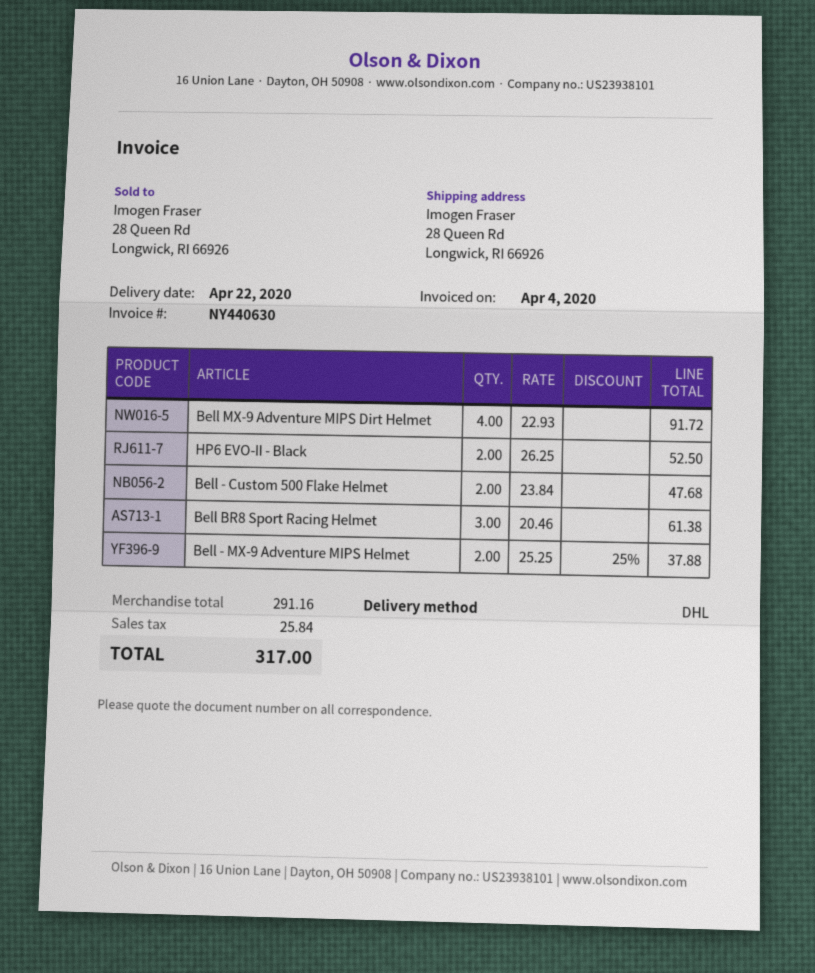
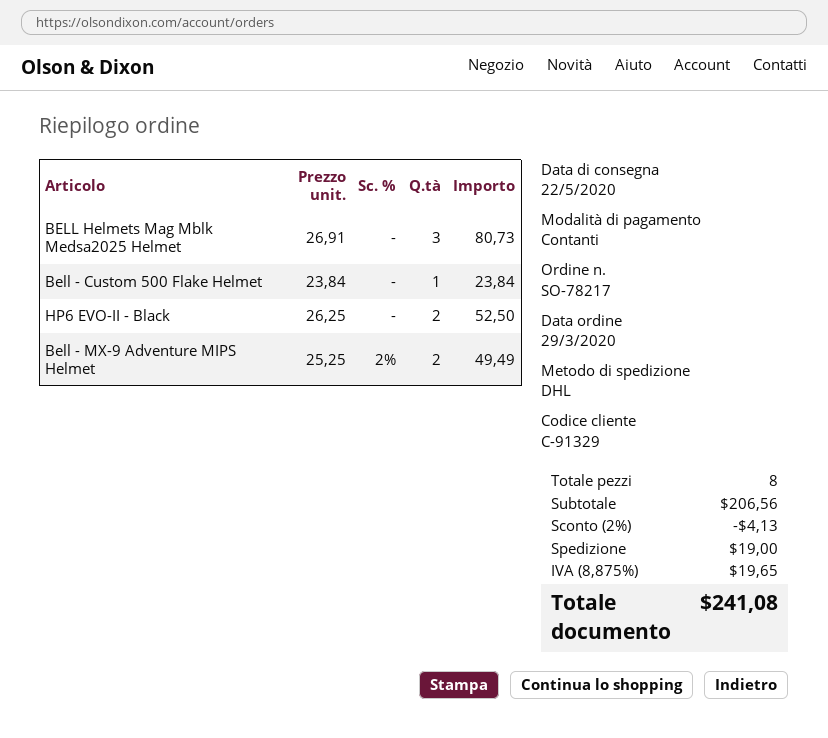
delivery date: 2020-04-22 -> 2020-05-22
Bell MX-9 Adventure MIPS Dirt Helmet: 4 x 22.93 = 91.72 -> none
Bell - Custom 500 Flake Helmet: 2 x 23.84 = 47.68 -> 1 x 23.84 = 23.84
Bell BR8 Sport Racing Helmet: 3 x 20.46 = 61.38 -> none
Bell - MX-9 Adventure MIPS Helmet: 2 x 25.25 - 25% = 37.88 -> 2 x 25.25 - 2% = 49.49
BELL Helmets Mag Mblk Medsa2025 Helmet: none -> 3 x 26.91 = 80.73
subtotal: 291.16 -> 206.56
discount: none -> 2% = 4.13
shipping: none -> 19.00
tax: 25.84 -> 19.65
total: 317.00 -> 241.08

